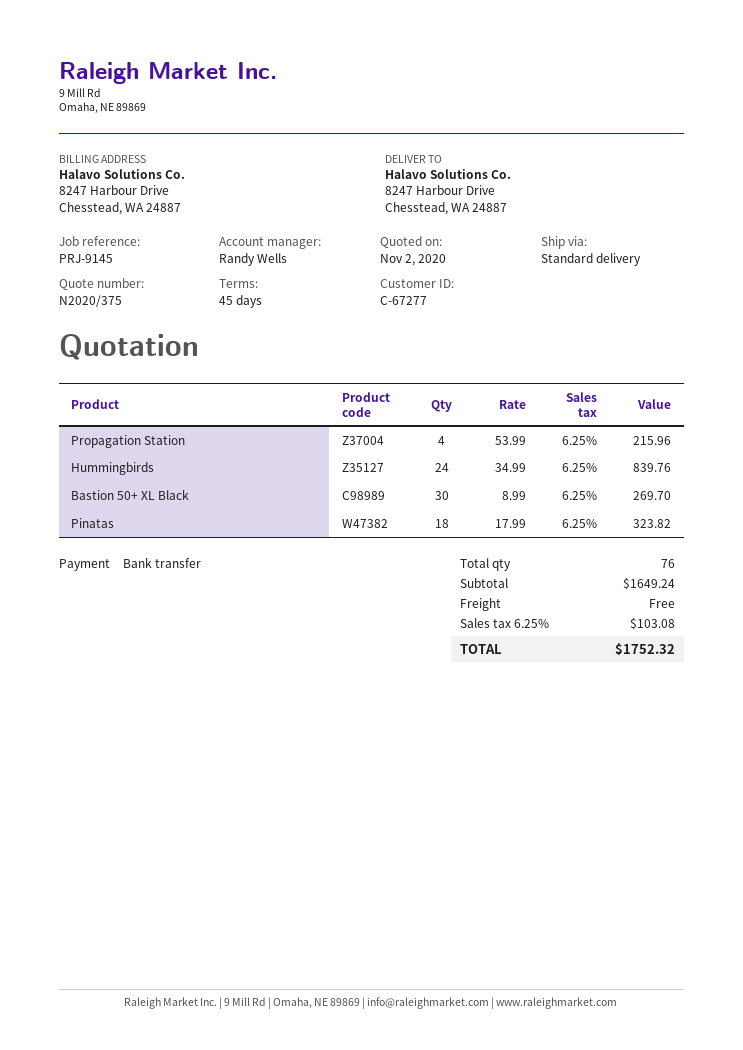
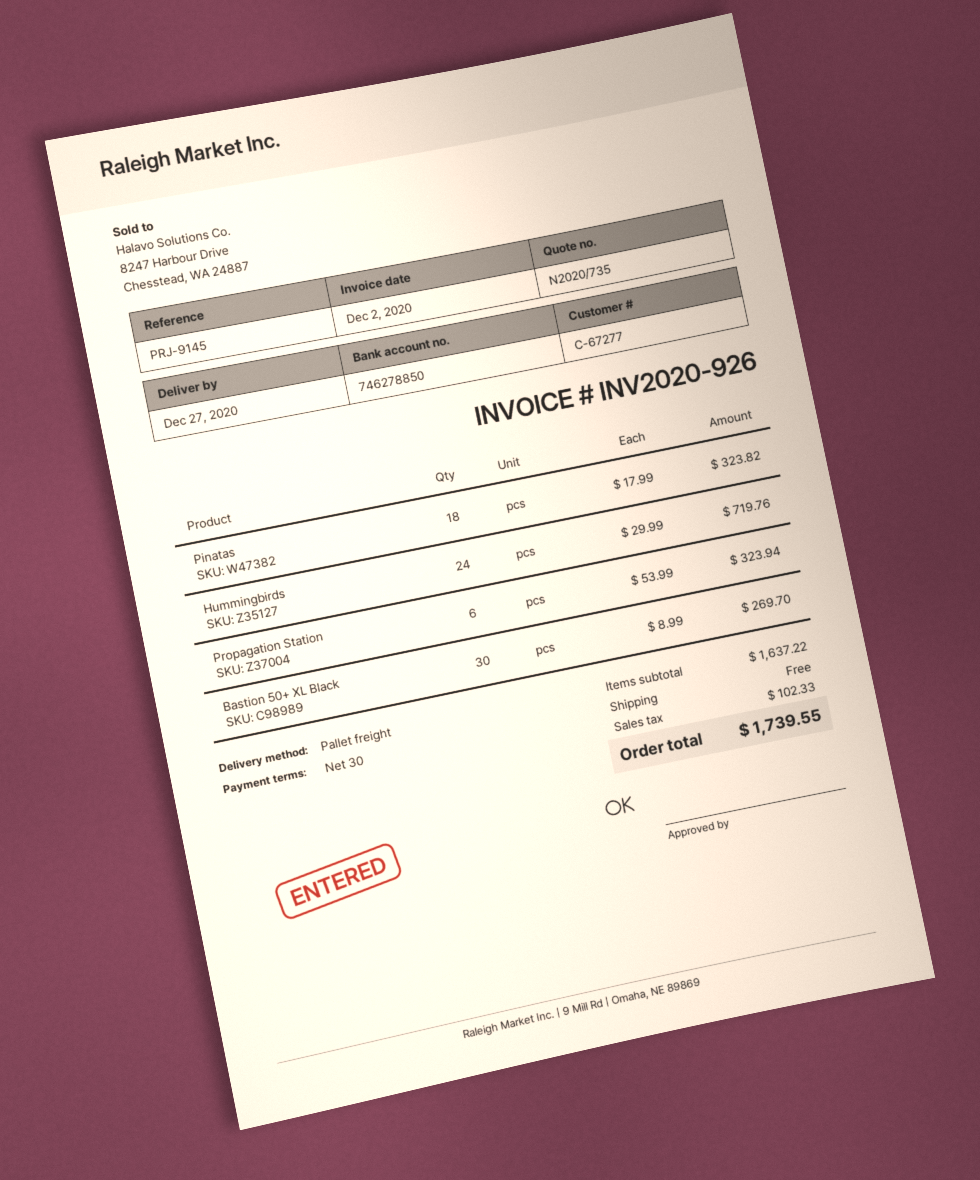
quote number: N2020/375 -> N2020/735
payment terms: 45 days -> 30 days
shipping method: standard -> pallet freight
Propagation Station: 4 x 53.99 = 215.96 -> 6 x 53.99 = 323.94
Hummingbirds: 24 x 34.99 = 839.76 -> 24 x 29.99 = 719.76
subtotal: 1649.24 -> 1637.22
tax: 103.08 -> 102.33
total: 1752.32 -> 1739.55

